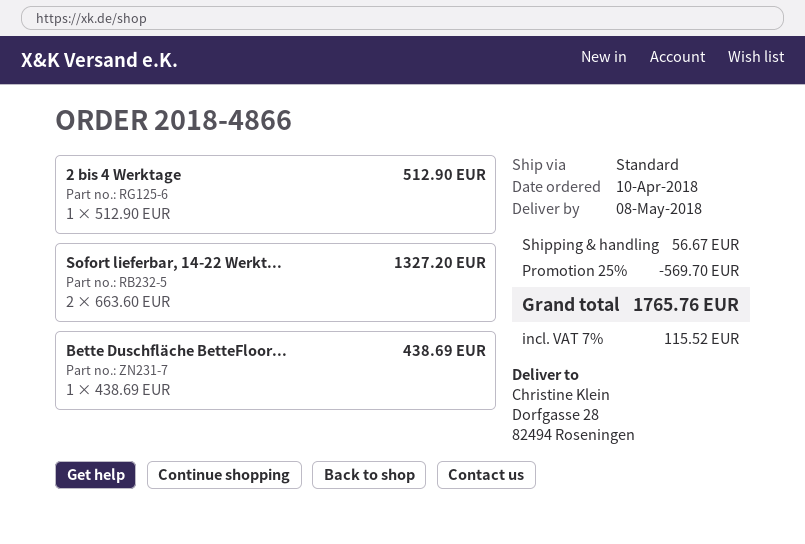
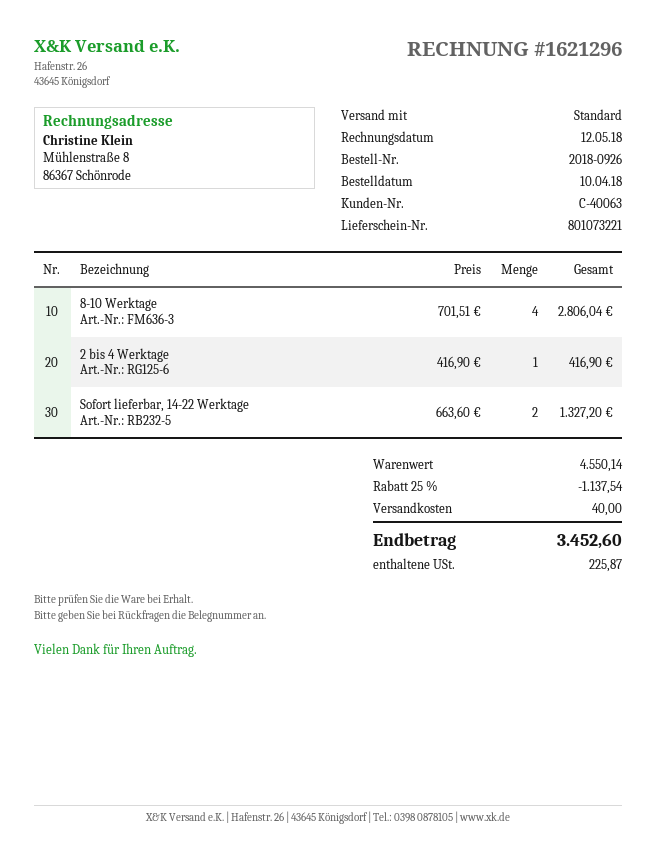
order number: 2018-4866 -> 2018-0926
2 bis 4 Werktage: 1 x 512.90 = 512.90 -> 1 x 416.90 = 416.90
Bette Duschfläche BetteFloor...: 1 x 438.69 = 438.69 -> none
8-10 Werktage: none -> 4 x 701.51 = 2806.04
discount: 25% = 569.70 -> 25% = 1137.54
shipping: 56.67 -> 40.00
tax: 115.52 -> 225.87
total: 1765.76 -> 3452.60

